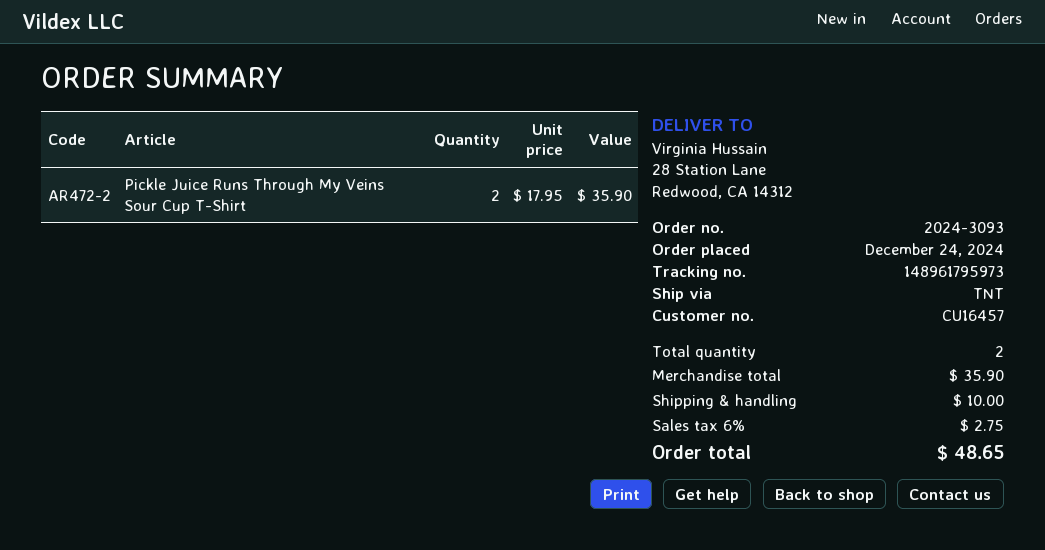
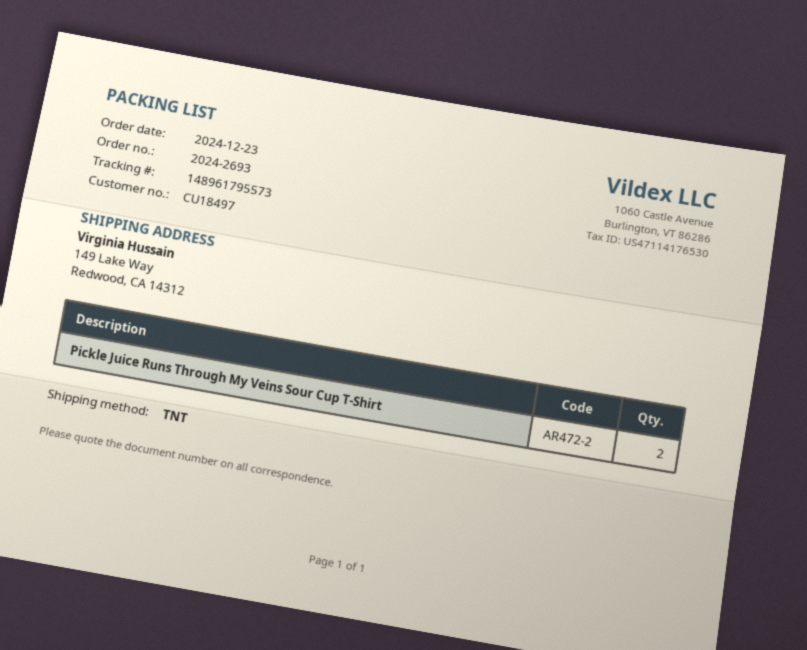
order number: 2024-3093 -> 2024-2693
order date: 2024-12-24 -> 2024-12-23
customer number: CU16457 -> CU18497
tracking number: 148961795973 -> 148961795573
ship to: 28 Station Lane, Redwood, CA 14312 -> 149 Lake Way, Redwood, CA 14312

